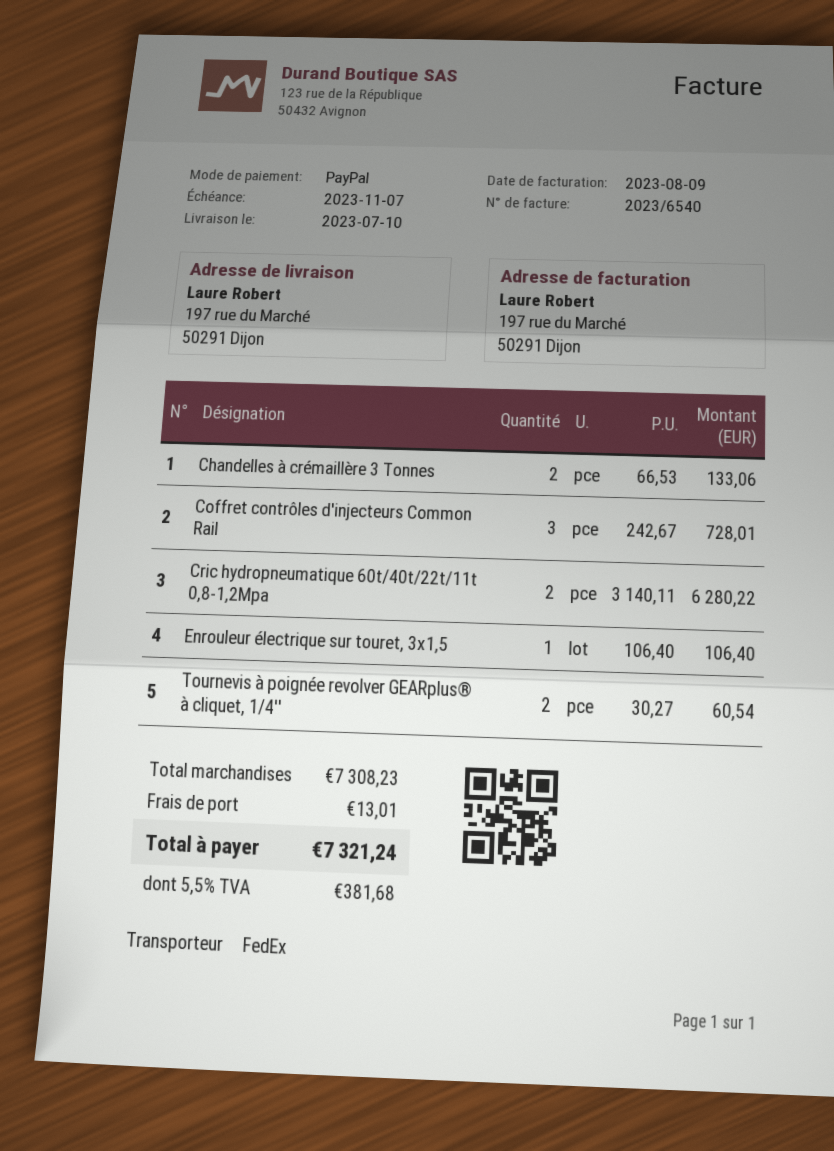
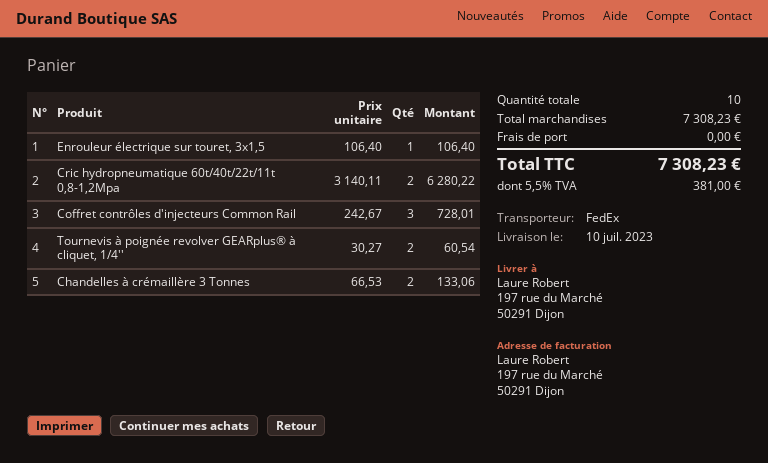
shipping: 13.01 -> 0.00
tax: 5.5% = 381.68 -> 5.5% = 381.00
total: 7321.24 -> 7308.23

